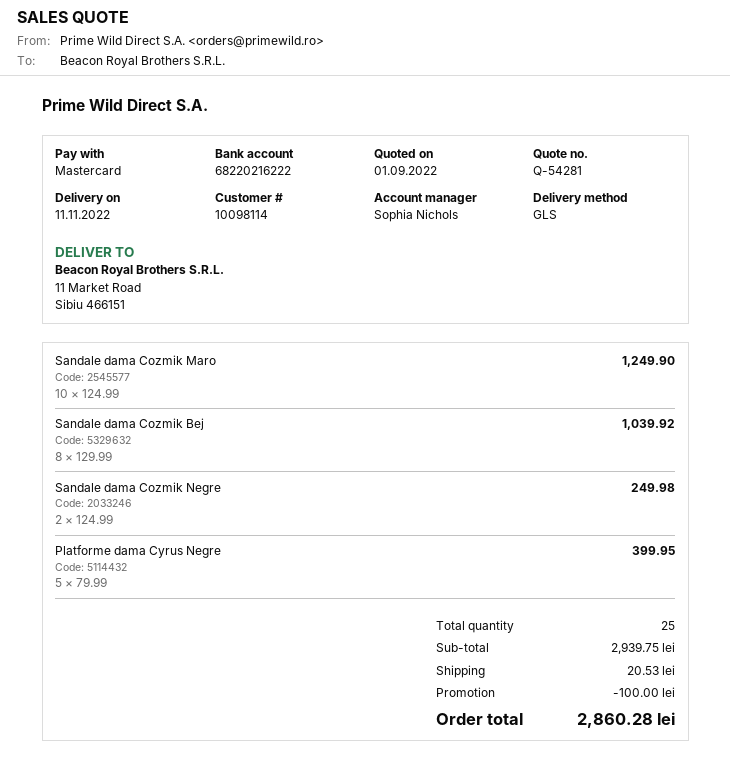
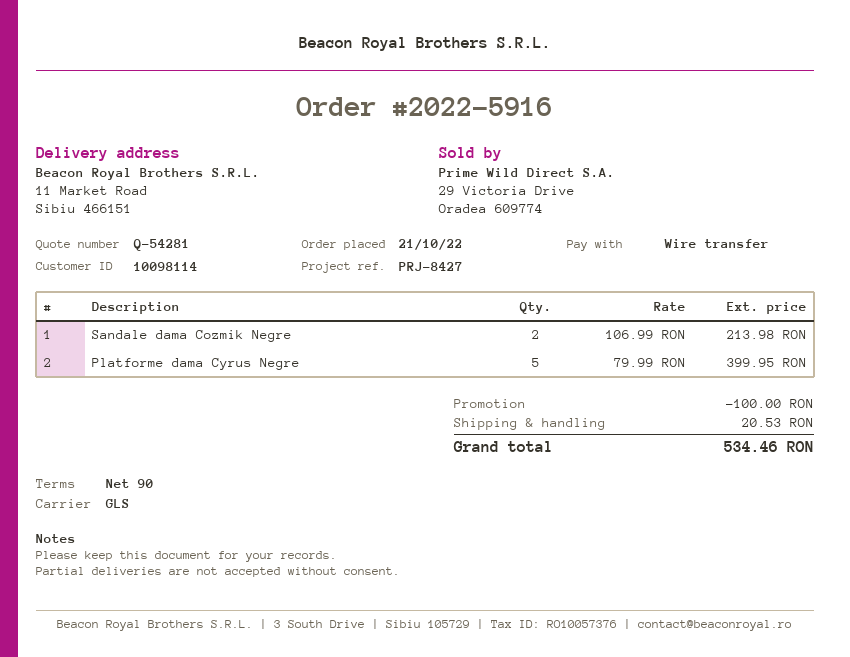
payment method: Mastercard -> bank transfer
Sandale dama Cozmik Maro: 10 x 124.99 = 1249.90 -> none
Sandale dama Cozmik Bej: 8 x 129.99 = 1039.92 -> none
Sandale dama Cozmik Negre: 2 x 124.99 = 249.98 -> 2 x 106.99 = 213.98
total: 2860.28 -> 534.46

